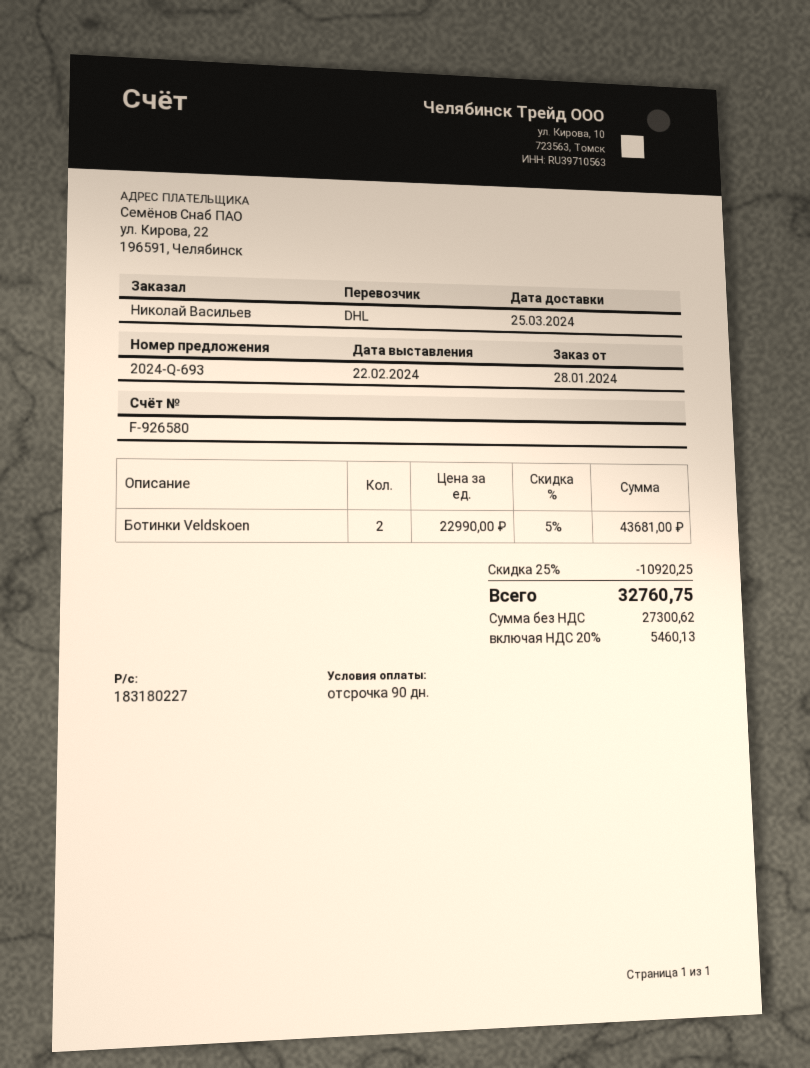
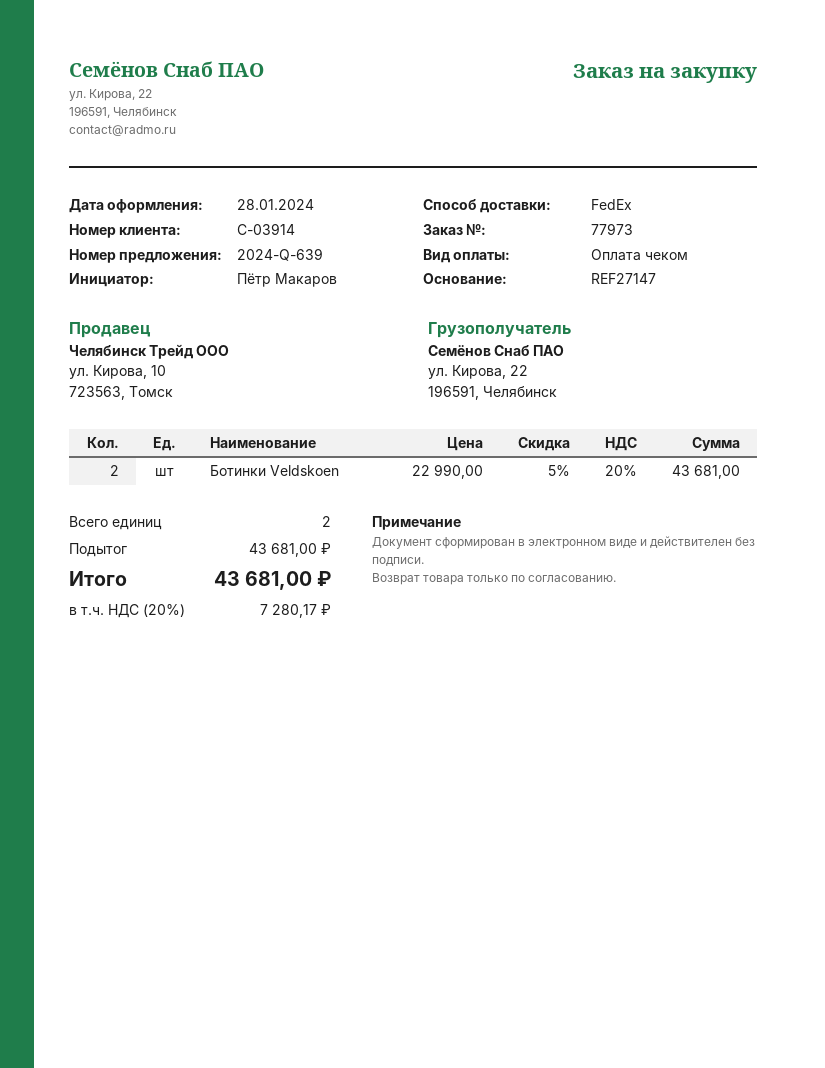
quote number: 2024-Q-693 -> 2024-Q-639
ordered by: Николай Васильев -> Пётр Макаров
shipping method: DHL -> FedEx
discount: 25% = 10920.25 -> none
tax: 20% = 5460.13 -> 20% = 7280.17
total: 32760.75 -> 43681.00

